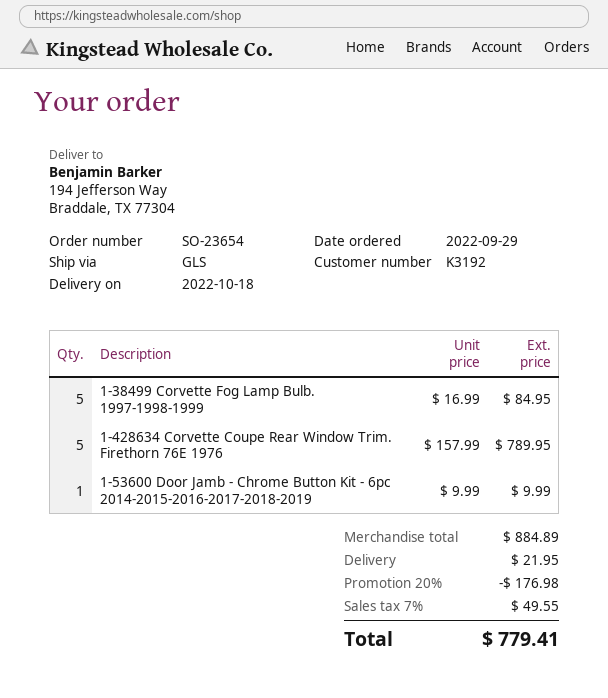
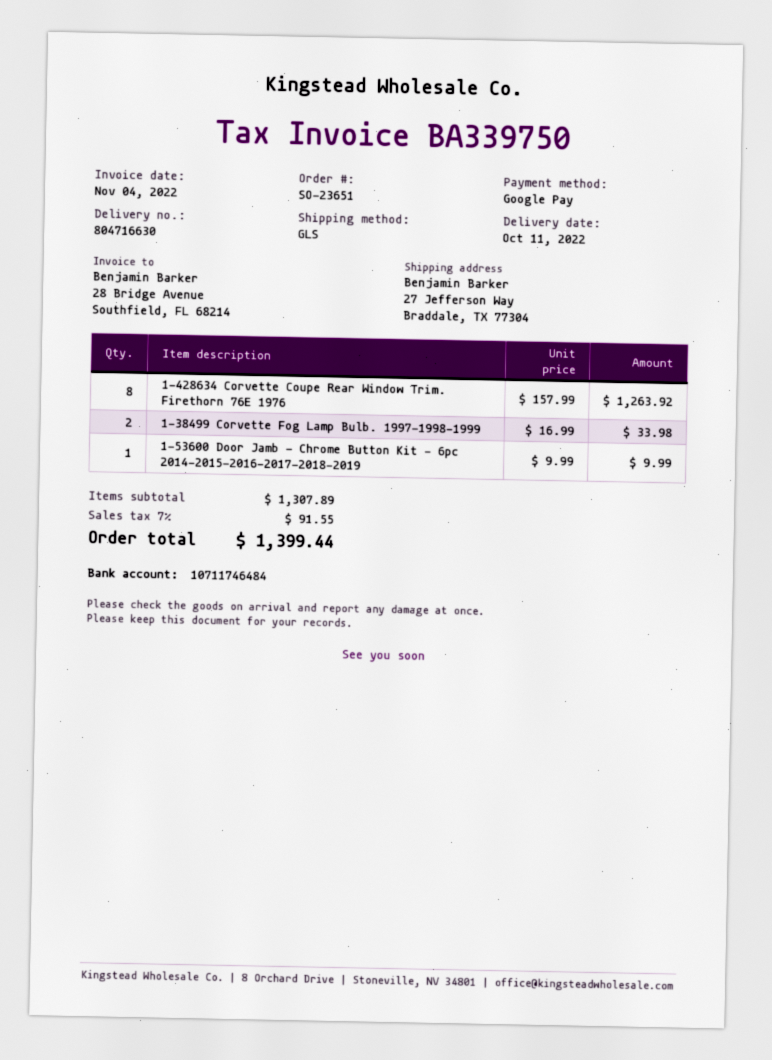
order number: SO-23654 -> SO-23651
delivery date: 2022-10-18 -> 2022-10-11
ship to: 194 Jefferson Way, Braddale, TX 77304 -> 27 Jefferson Way, Braddale, TX 77304
1-38499 Corvette Fog Lamp Bulb. 1997-1998-1999: 5 x 16.99 = 84.95 -> 2 x 16.99 = 33.98
1-428634 Corvette Coupe Rear Window Trim. Firethorn 76E 1976: 5 x 157.99 = 789.95 -> 8 x 157.99 = 1263.92
subtotal: 884.89 -> 1307.89
discount: 20% = 176.98 -> none
shipping: 21.95 -> none
tax: 7% = 49.55 -> 7% = 91.55
total: 779.41 -> 1399.44

